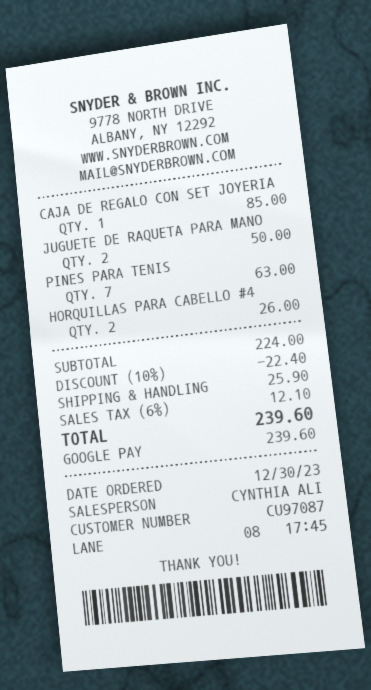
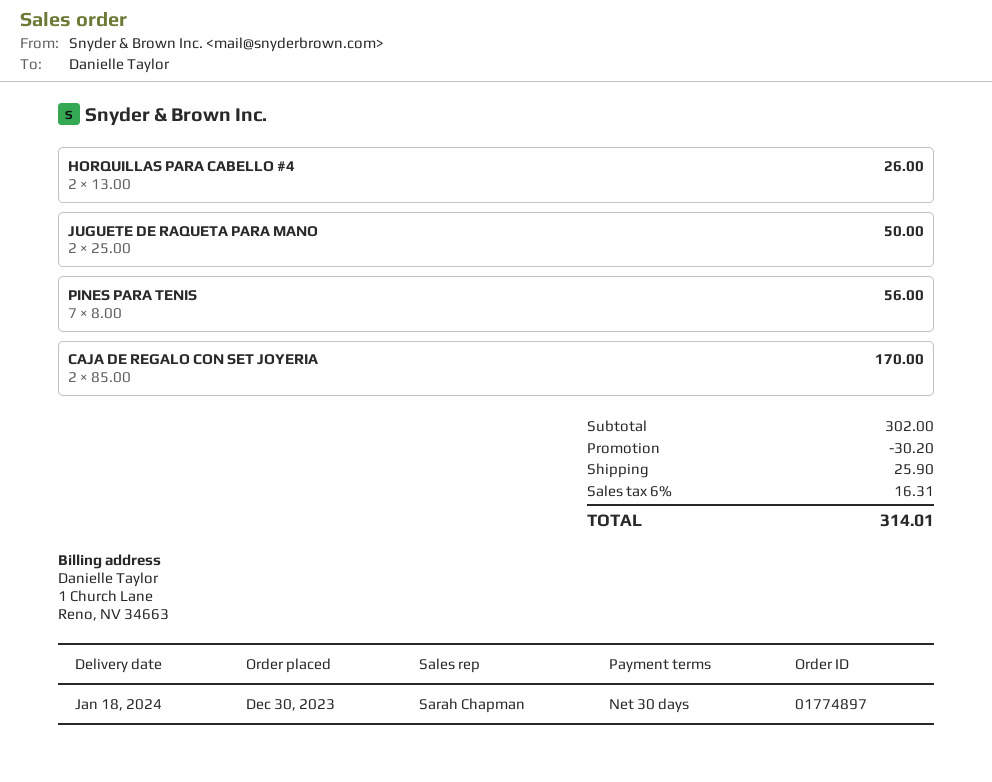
sales rep: CYNTHIA ALI -> Sarah Chapman
CAJA DE REGALO CON SET JOYERIA: 1 for 85.00 -> 2 for 170.00
PINES PARA TENIS: 7 for 63.00 -> 7 for 56.00
subtotal: 224.00 -> 302.00
discount: 22.40 -> 30.20
tax: 6% = 12.10 -> 6% = 16.31
total: 239.60 -> 314.01

